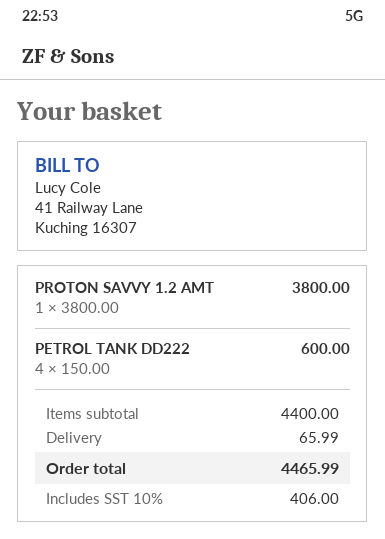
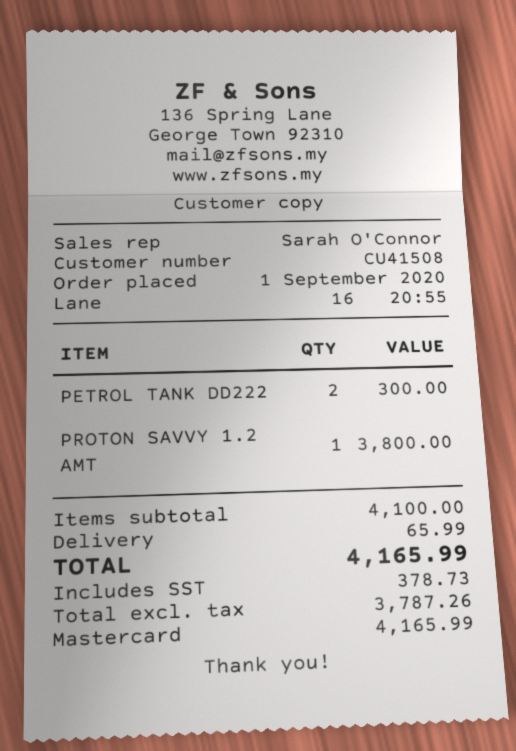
PETROL TANK DD222: 4 for 600.00 -> 2 for 300.00
subtotal: 4400.00 -> 4100.00
tax: 406.00 -> 378.73
total: 4465.99 -> 4165.99

